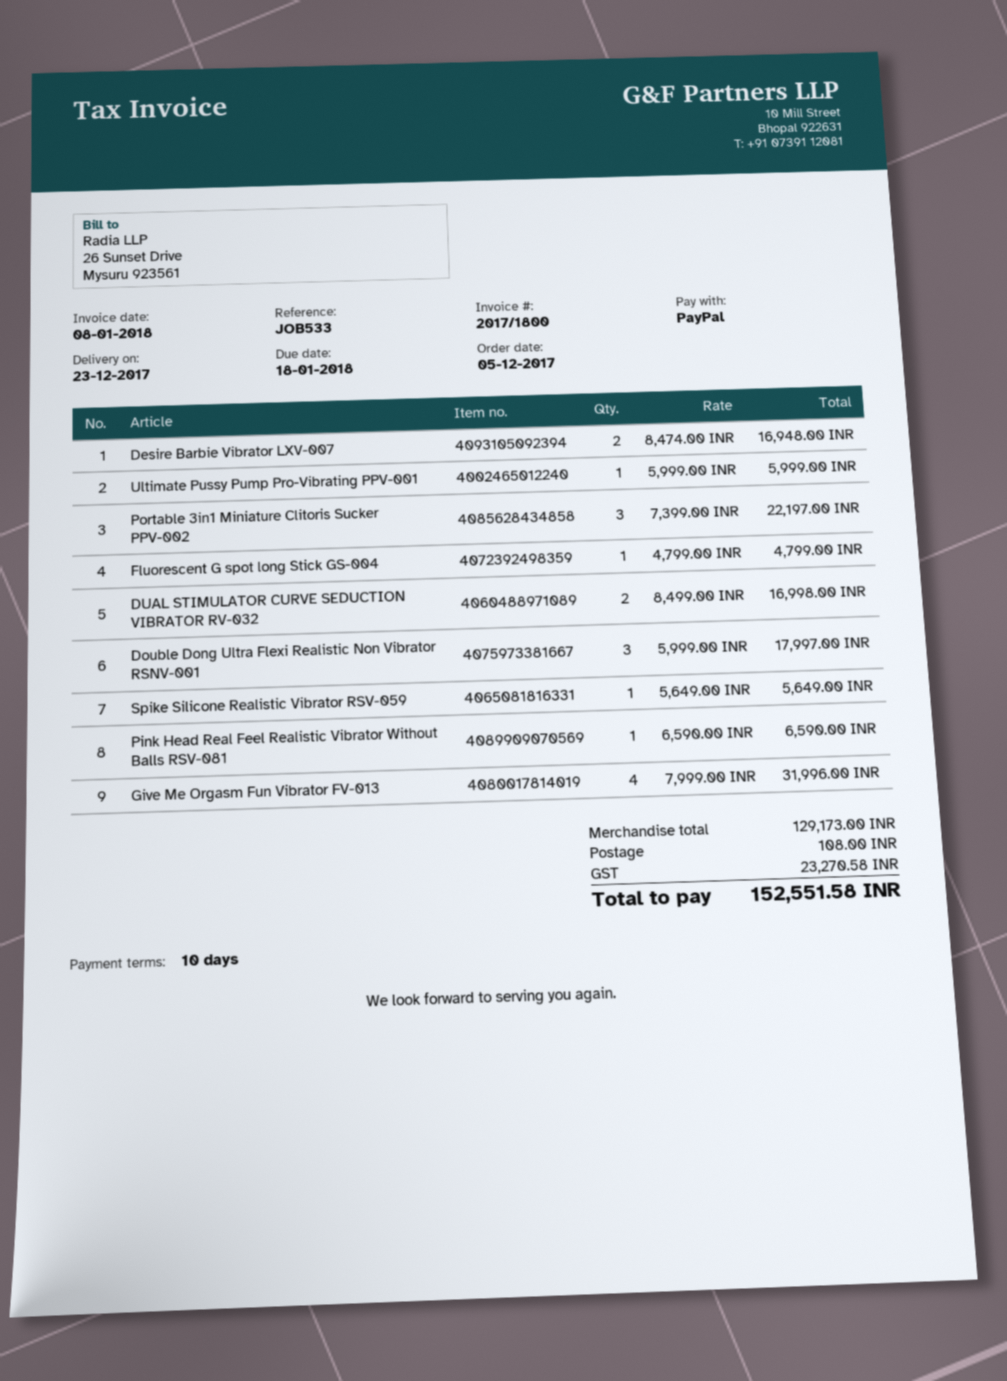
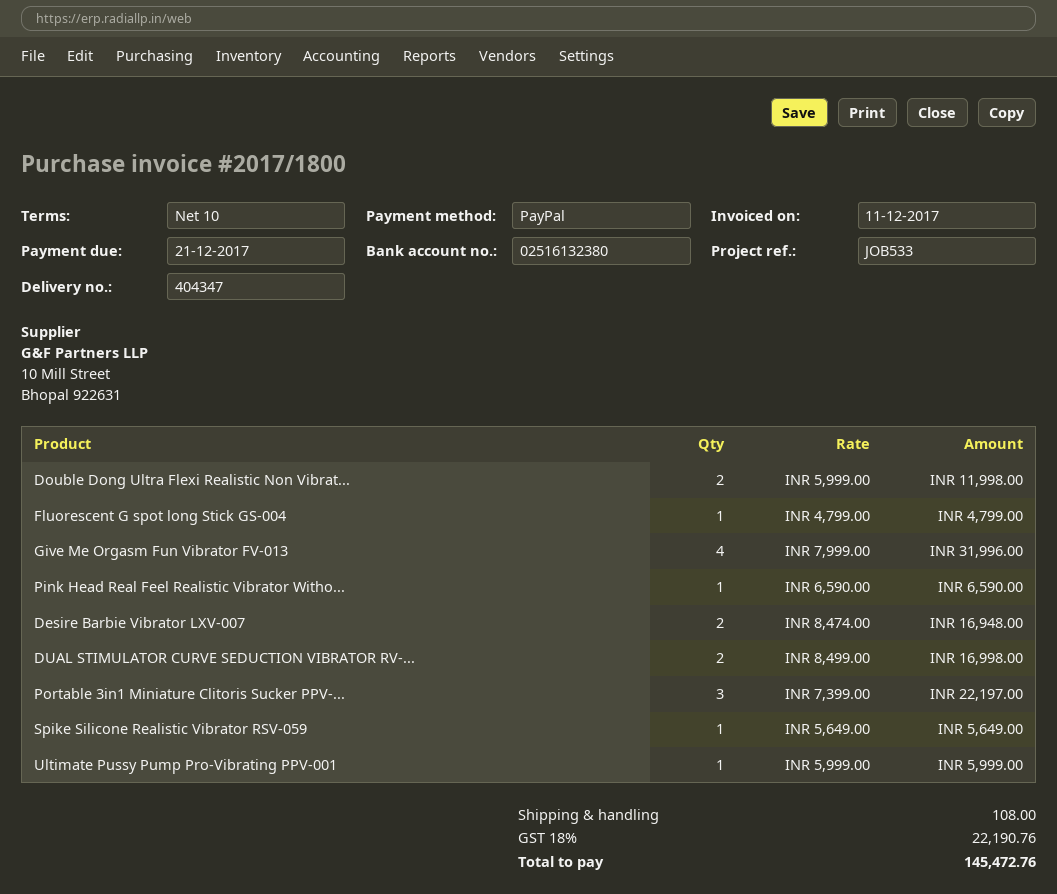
invoice date: 2018-01-08 -> 2017-12-11
due date: 2018-01-18 -> 2017-12-21
Double Dong Ultra Flexi Realistic Non Vibrator RSNV-001: 3 x 5999.00 = 17997.00 -> 2 x 5999.00 = 11998.00
tax: 23270.58 -> 22190.76
total: 152551.58 -> 145472.76

